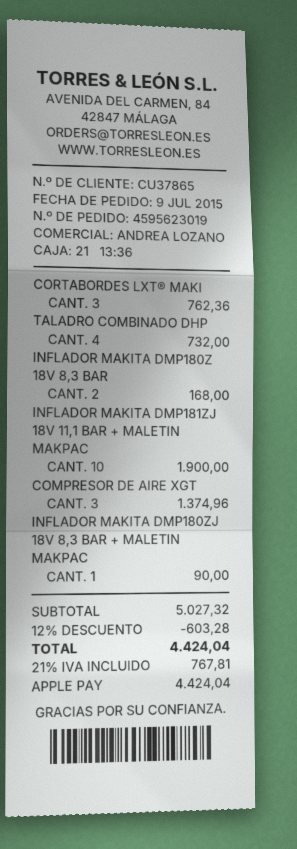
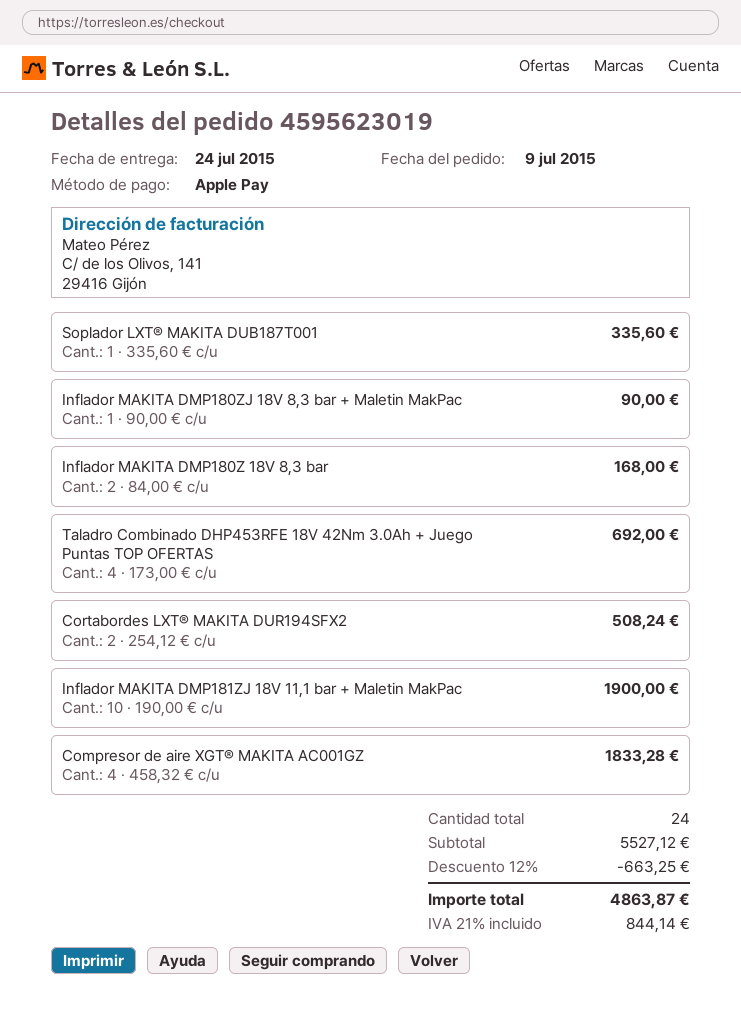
CORTABORDES LXT® MAKI: 3 for 762.36 -> 2 for 508.24
TALADRO COMBINADO DHP: 4 for 732.00 -> 4 for 692.00
COMPRESOR DE AIRE XGT: 3 for 1374.96 -> 4 for 1833.28
Soplador LXT® MAKITA DUB187T001: none -> 1 for 335.60
subtotal: 5027.32 -> 5527.12
discount: 12% = 603.28 -> 12% = 663.25
tax: 21% = 767.81 -> 21% = 844.14
total: 4424.04 -> 4863.87

